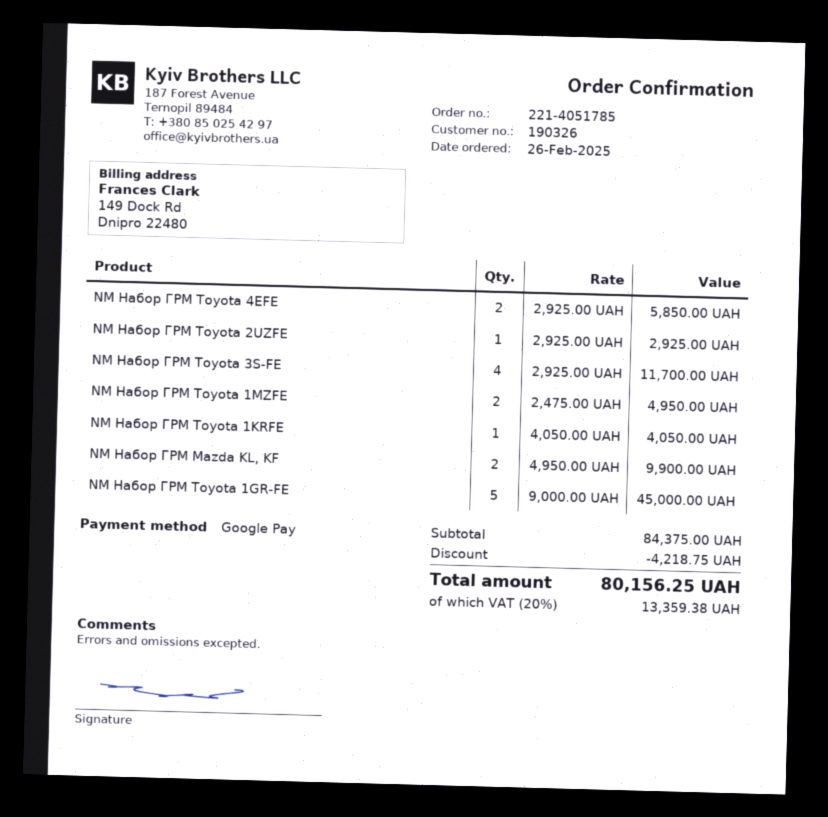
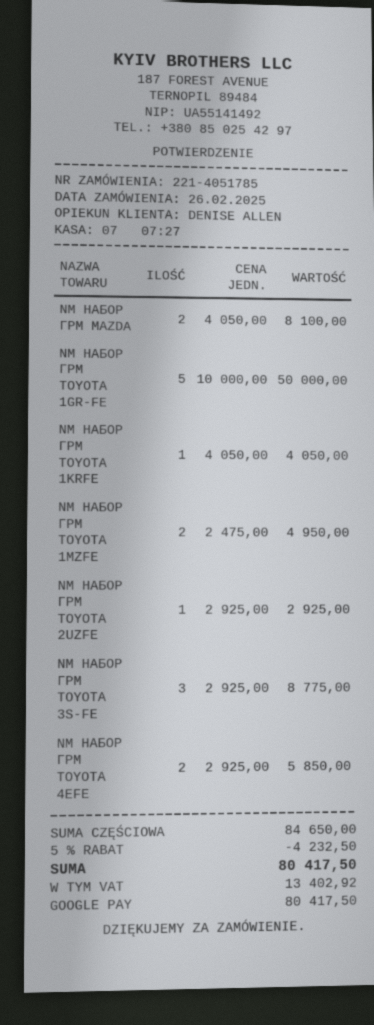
NM Набор ГРМ Toyota 3S-FE: 4 x 2925.00 = 11700.00 -> 3 x 2925.00 = 8775.00
NM Набор ГРМ Mazda KL, KF: 2 x 4950.00 = 9900.00 -> 2 x 4050.00 = 8100.00
NM Набор ГРМ Toyota 1GR-FE: 5 x 9000.00 = 45000.00 -> 5 x 10000.00 = 50000.00
subtotal: 84375.00 -> 84650.00
discount: 4218.75 -> 4232.50
tax: 13359.38 -> 13402.92
total: 80156.25 -> 80417.50

